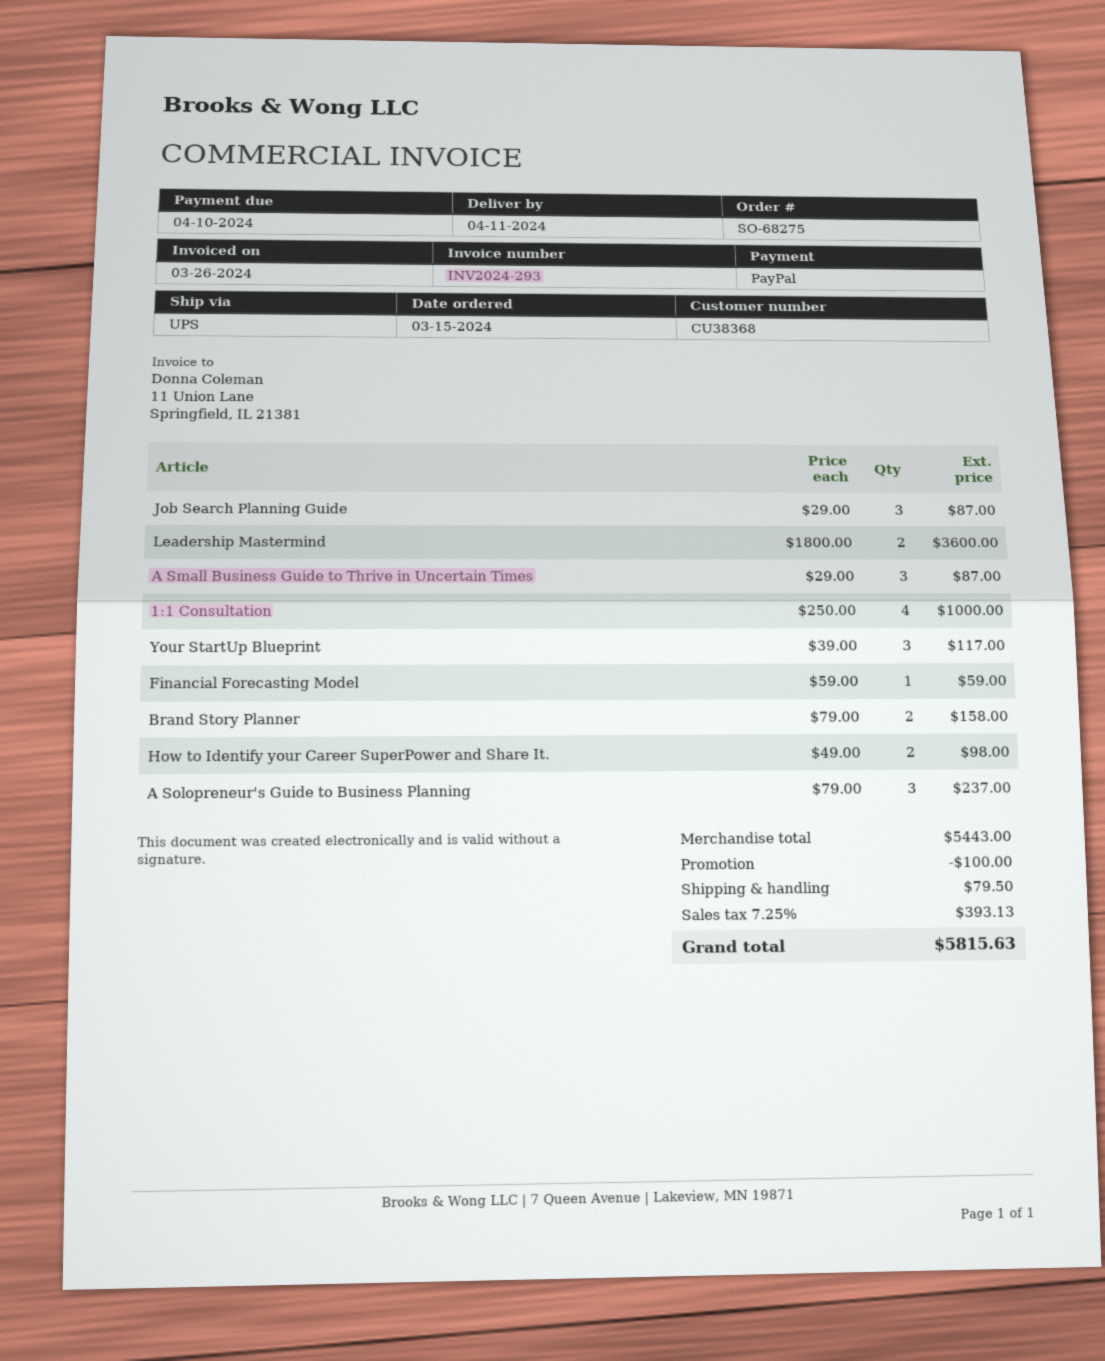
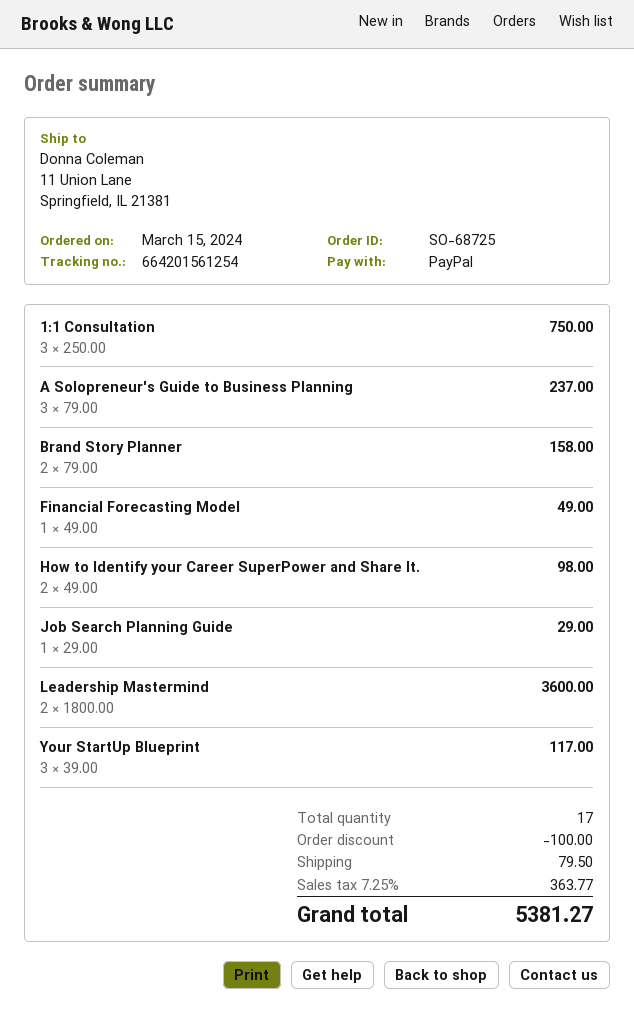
order number: SO-68275 -> SO-68725
Job Search Planning Guide: 3 x 29.00 = 87.00 -> 1 x 29.00 = 29.00
A Small Business Guide to Thrive in Uncertain Times: 3 x 29.00 = 87.00 -> none
1:1 Consultation: 4 x 250.00 = 1000.00 -> 3 x 250.00 = 750.00
Financial Forecasting Model: 1 x 59.00 = 59.00 -> 1 x 49.00 = 49.00
tax: 7.25% = 393.13 -> 7.25% = 363.77
total: 5815.63 -> 5381.27

